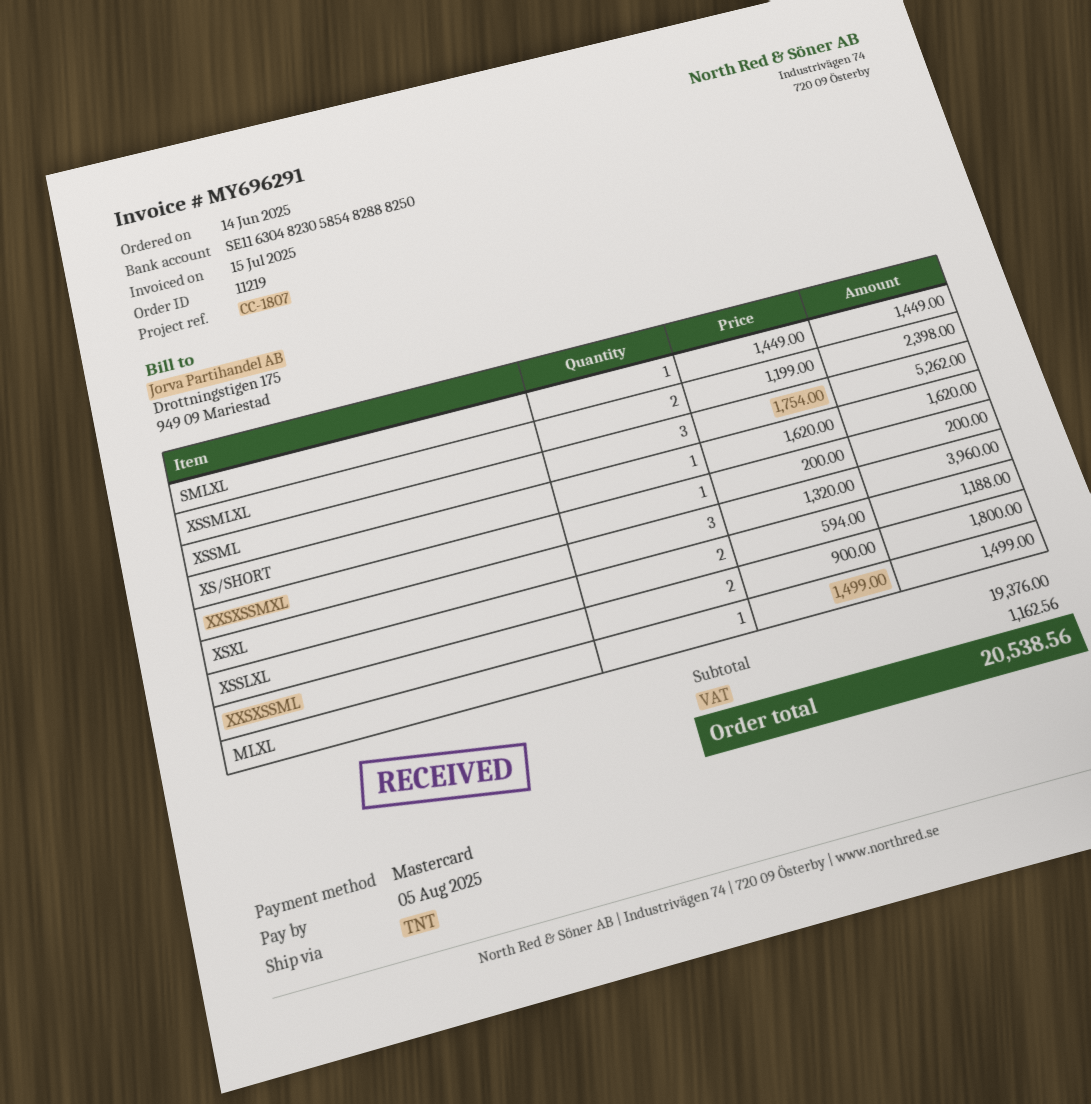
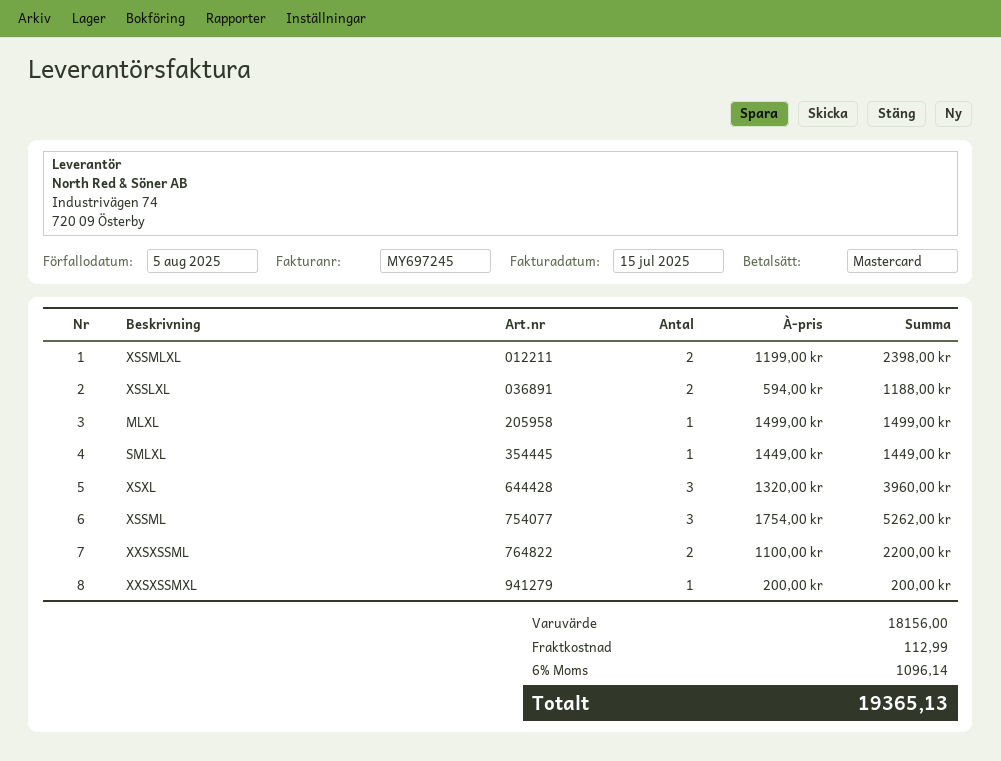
invoice number: MY696291 -> MY697245
XS/SHORT: 1 x 1620.00 = 1620.00 -> none
XXSXSSML: 2 x 900.00 = 1800.00 -> 2 x 1100.00 = 2200.00
subtotal: 19376.00 -> 18156.00
shipping: none -> 112.99
tax: 1162.56 -> 1096.14
total: 20538.56 -> 19365.13

